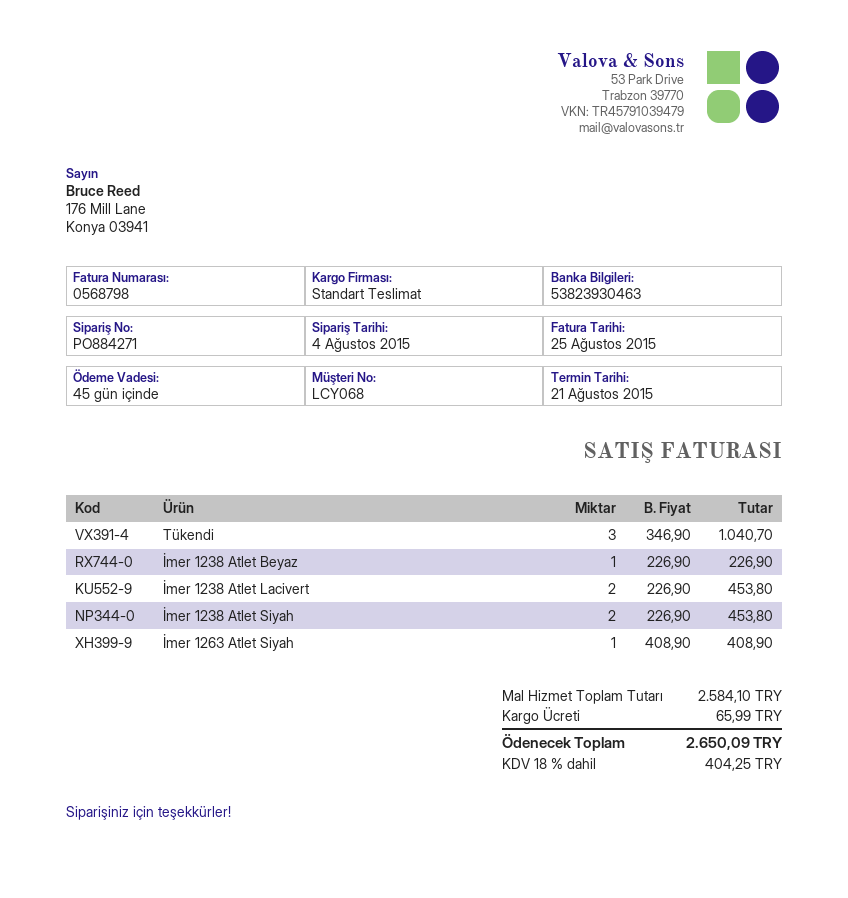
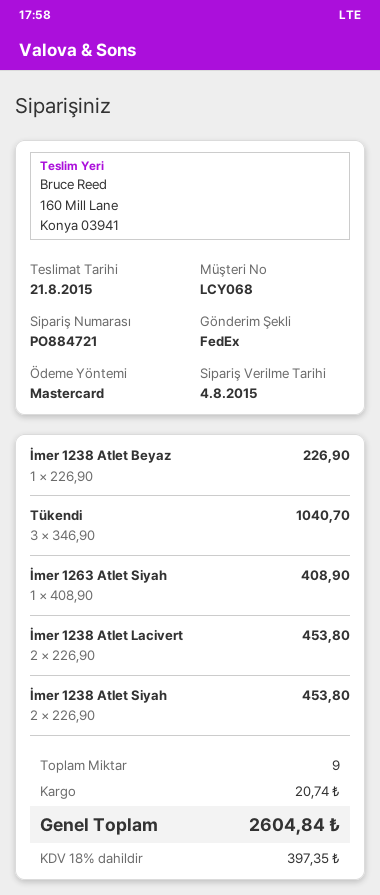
order number: PO884271 -> PO884721
shipping method: standard -> FedEx
shipping: 65.99 -> 20.74
tax: 18% = 404.25 -> 18% = 397.35
total: 2650.09 -> 2604.84

